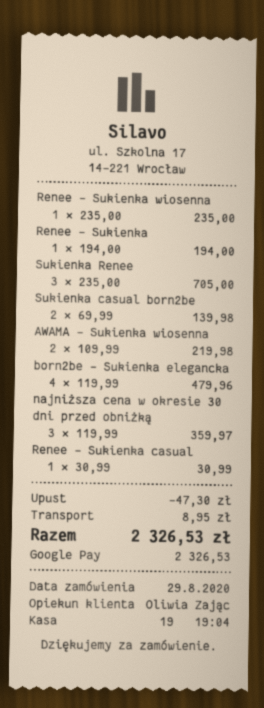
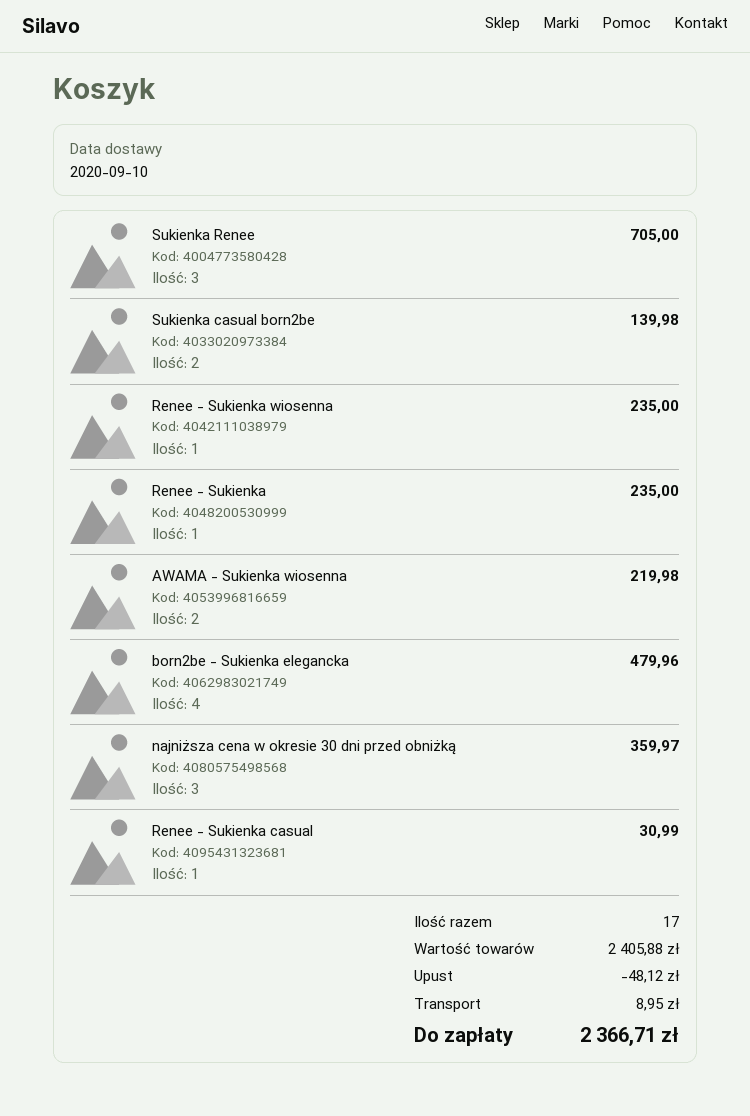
Renee - Sukienka: 1 for 194.00 -> 1 for 235.00
discount: 47.30 -> 48.12
total: 2326.53 -> 2366.71

